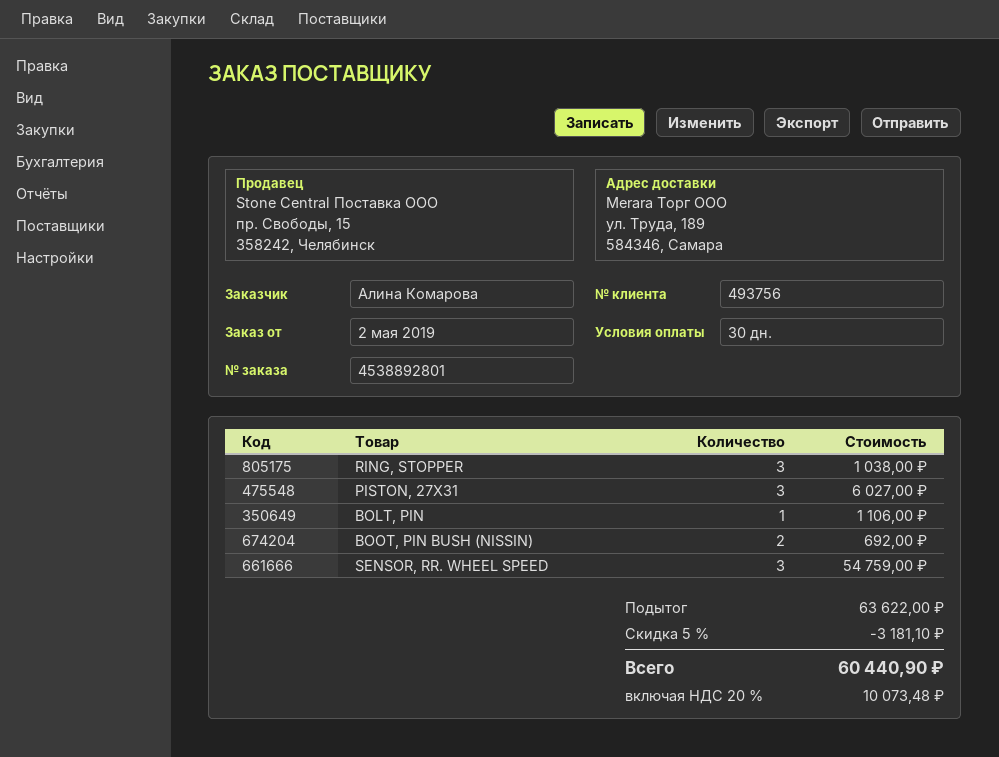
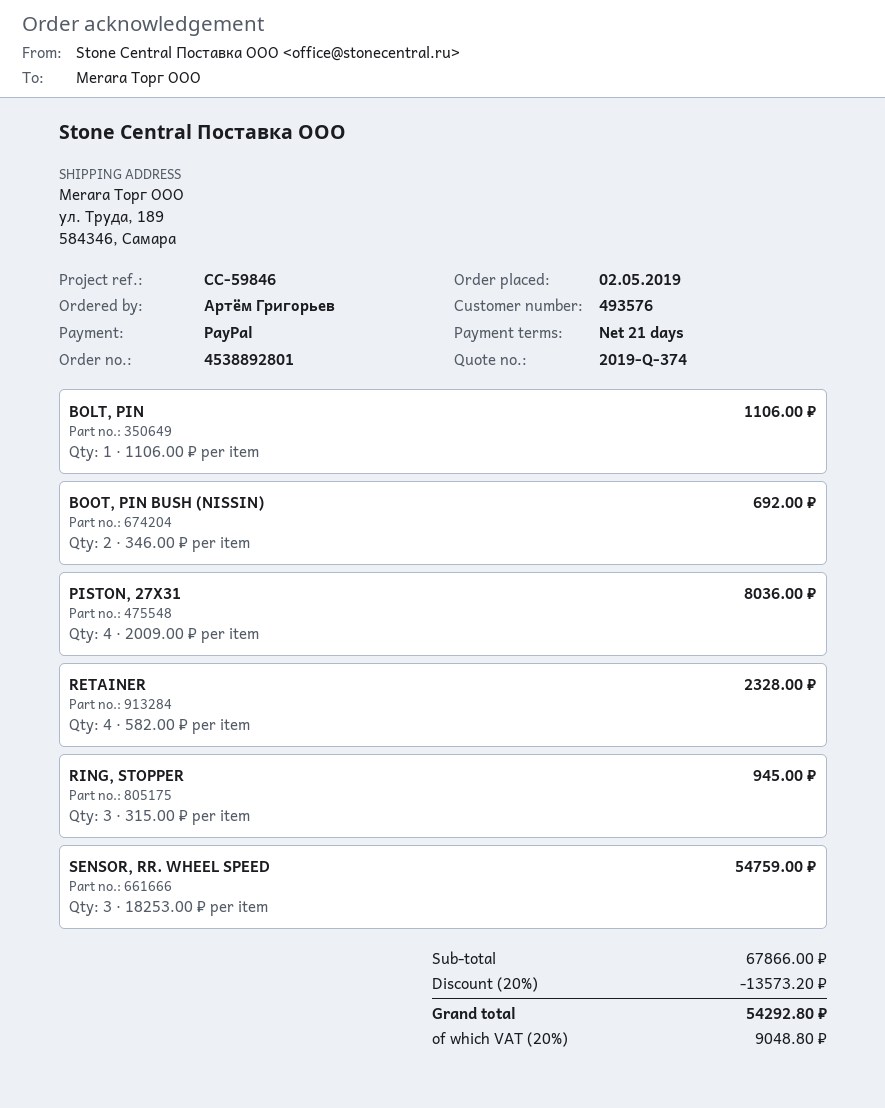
payment terms: 30 days -> 21 days
customer number: 493756 -> 493576
ordered by: Алина Комарова -> Артём Григорьев
RING, STOPPER: 3 for 1038.00 -> 3 for 945.00
PISTON, 27X31: 3 for 6027.00 -> 4 for 8036.00
RETAINER: none -> 4 for 2328.00
subtotal: 63622.00 -> 67866.00
discount: 5% = 3181.10 -> 20% = 13573.20
tax: 20% = 10073.48 -> 20% = 9048.80
total: 60440.90 -> 54292.80

